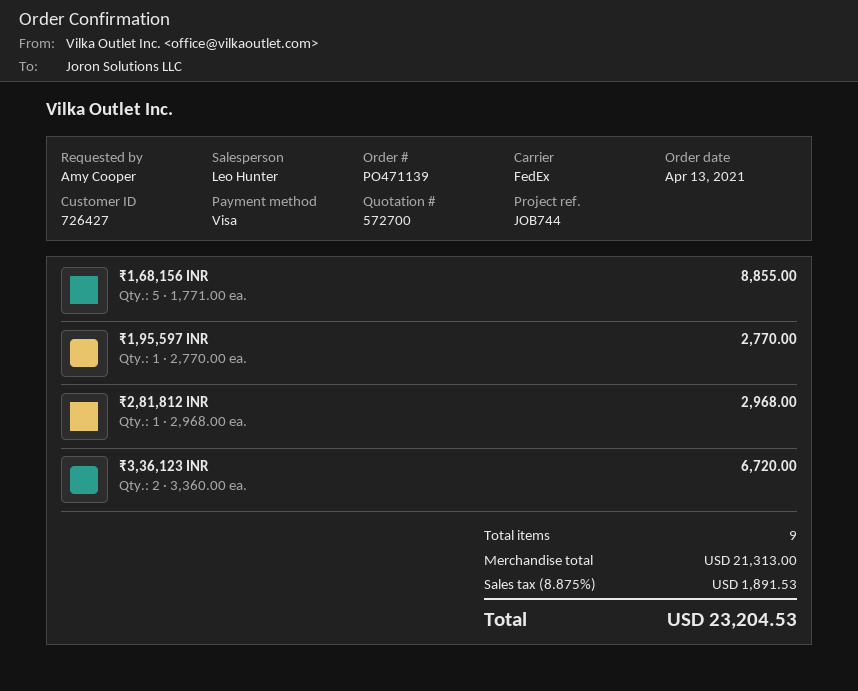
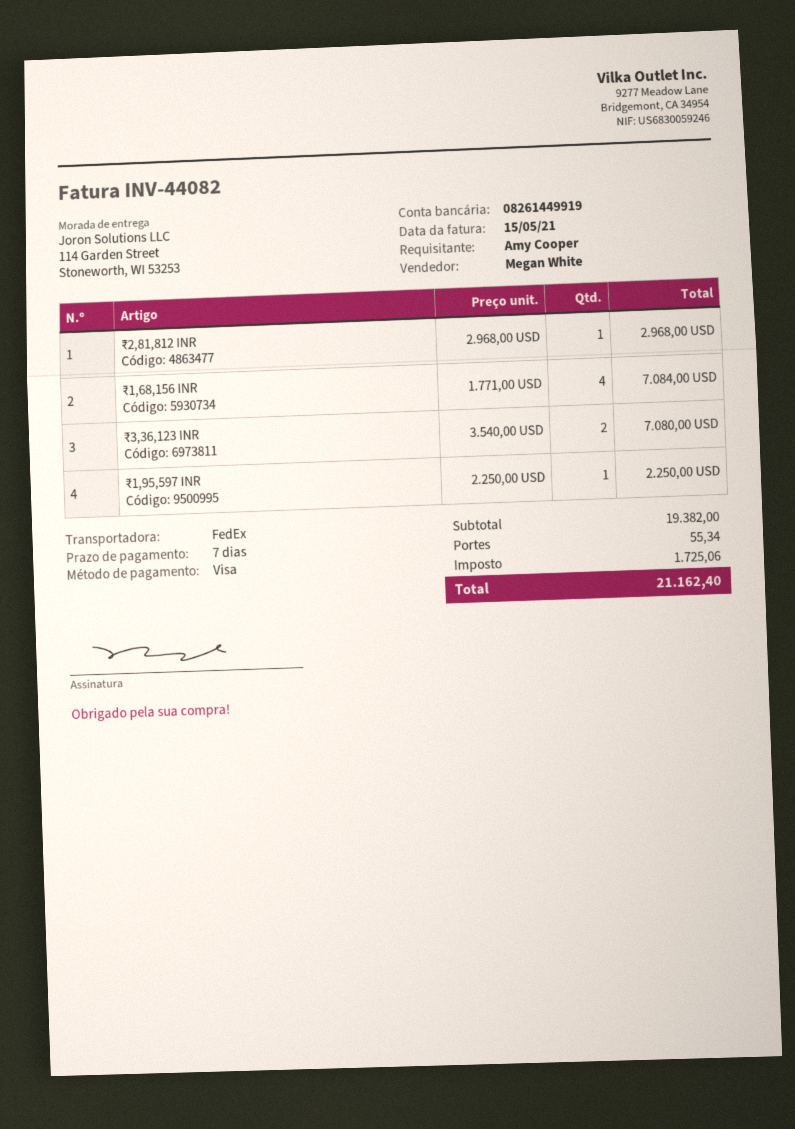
sales rep: Leo Hunter -> Megan White
₹1,68,156 INR: 5 x 1771.00 = 8855.00 -> 4 x 1771.00 = 7084.00
₹1,95,597 INR: 1 x 2770.00 = 2770.00 -> 1 x 2250.00 = 2250.00
₹3,36,123 INR: 2 x 3360.00 = 6720.00 -> 2 x 3540.00 = 7080.00
subtotal: 21313.00 -> 19382.00
shipping: none -> 55.34
tax: 1891.53 -> 1725.06
total: 23204.53 -> 21162.40

